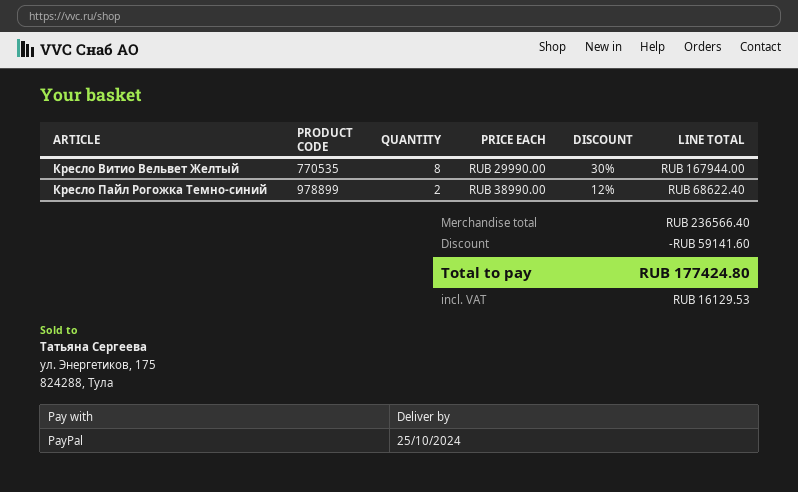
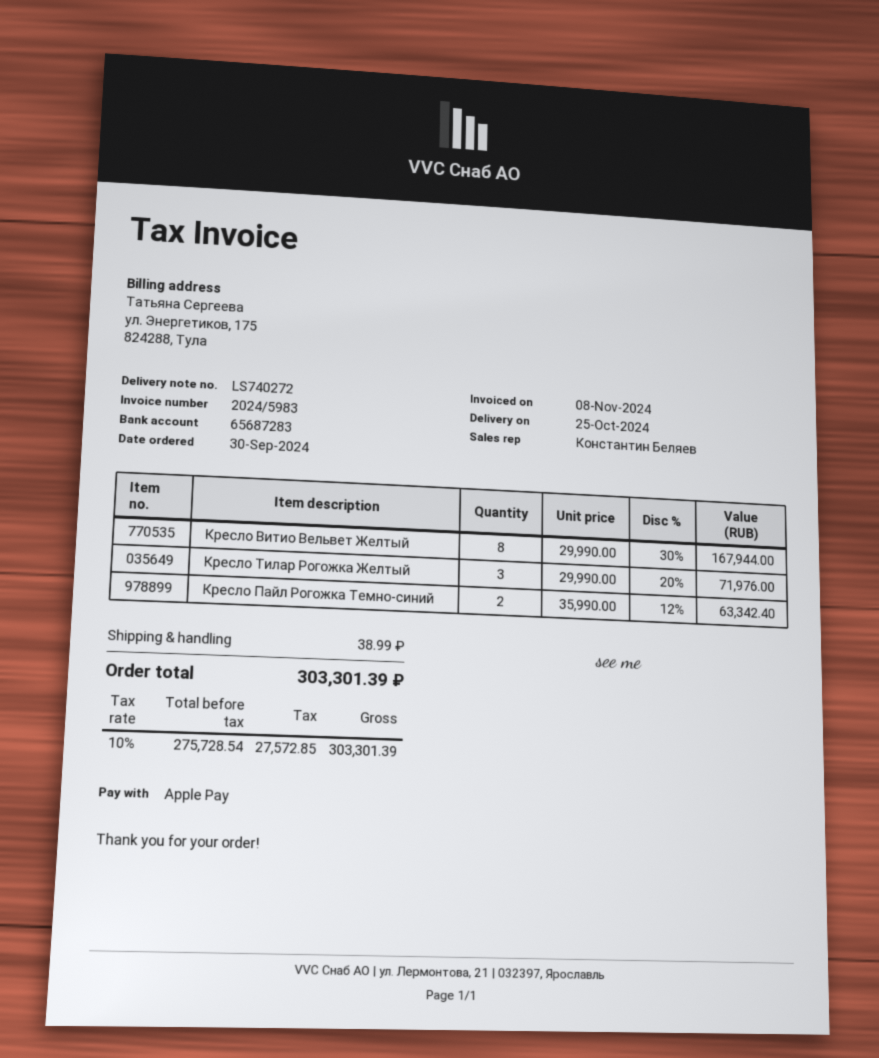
payment method: PayPal -> Apple Pay
Кресло Пайл Рогожка Темно-синий: 2 x 38990.00 - 12% = 68622.40 -> 2 x 35990.00 - 12% = 63342.40
Кресло Тилар Рогожка Желтый: none -> 3 x 29990.00 - 20% = 71976.00
discount: 59141.60 -> none
shipping: none -> 38.99
tax: 16129.53 -> 27572.85
total: 177424.80 -> 303301.39

